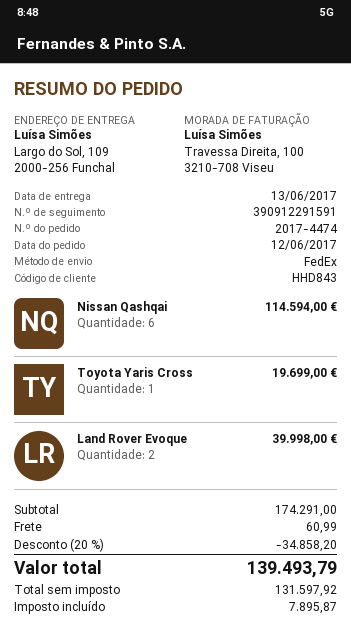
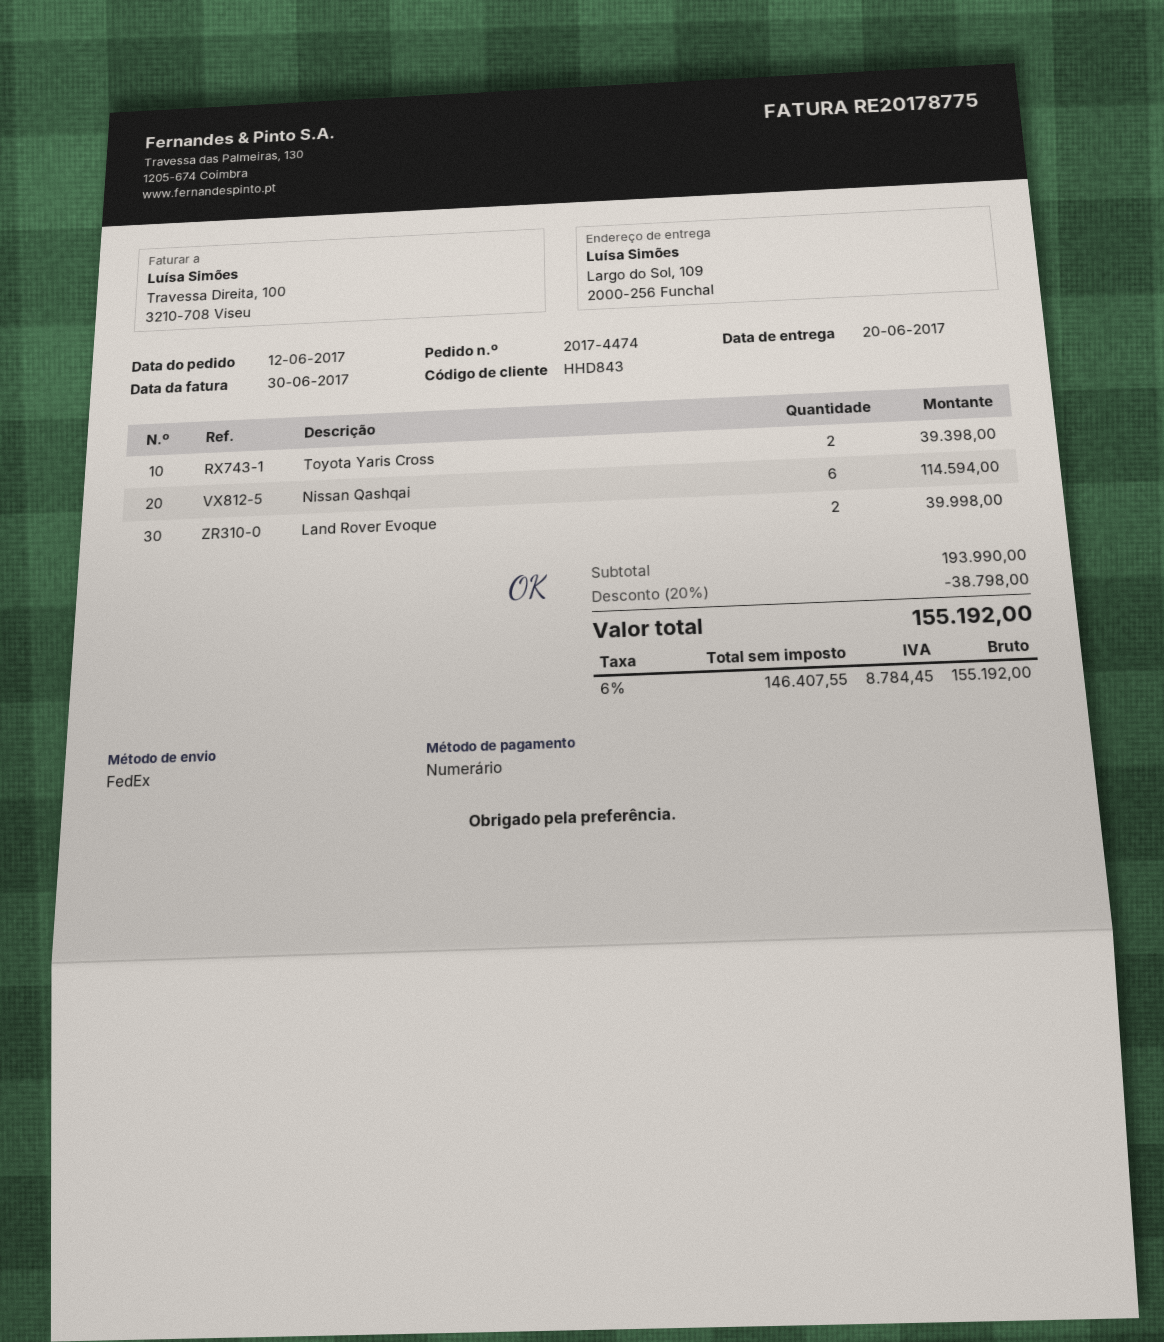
delivery date: 2017-06-13 -> 2017-06-20
Toyota Yaris Cross: 1 for 19699.00 -> 2 for 39398.00
subtotal: 174291.00 -> 193990.00
discount: 20% = 34858.20 -> 20% = 38798.00
shipping: 60.99 -> none
net: 131597.92 -> 146407.55
tax: 7895.87 -> 8784.45
total: 139493.79 -> 155192.00

